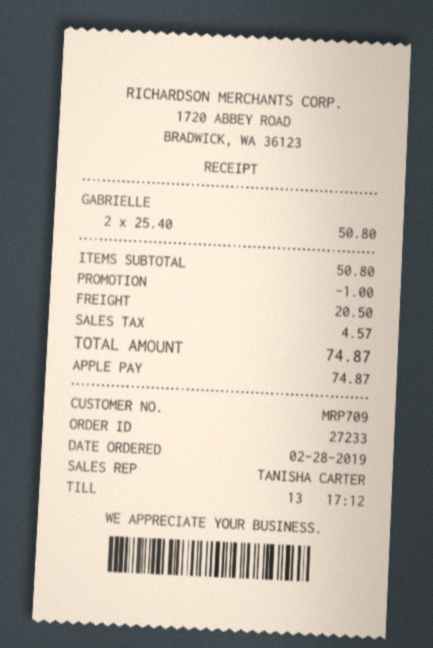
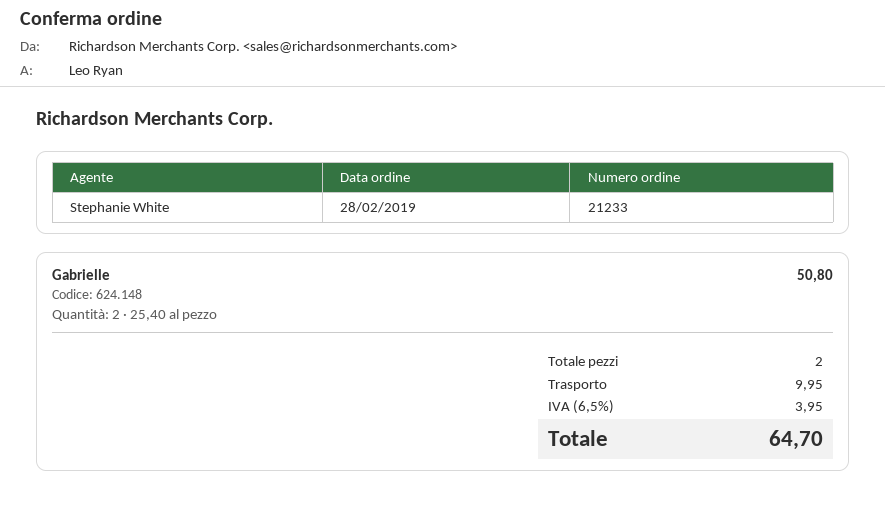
order number: 27233 -> 21233
sales rep: TANISHA CARTER -> Stephanie White
discount: 1.00 -> none
shipping: 20.50 -> 9.95
tax: 4.57 -> 3.95
total: 74.87 -> 64.70

